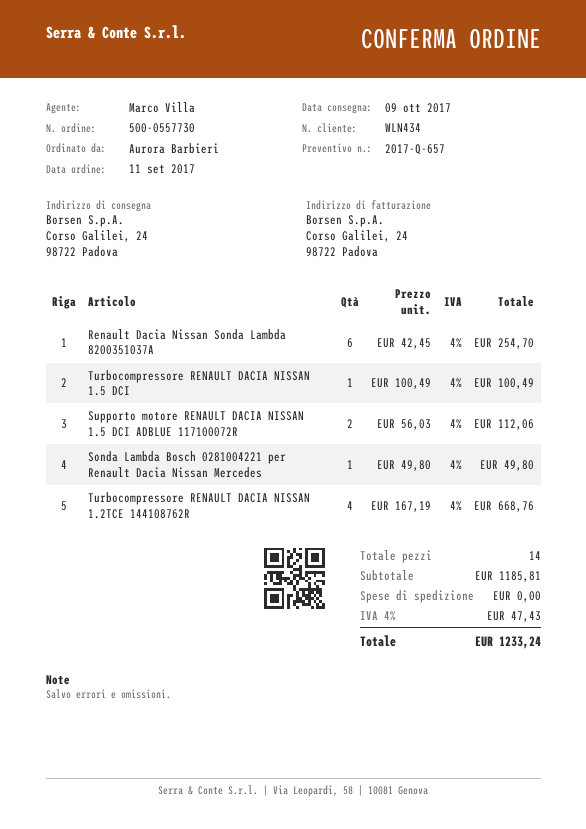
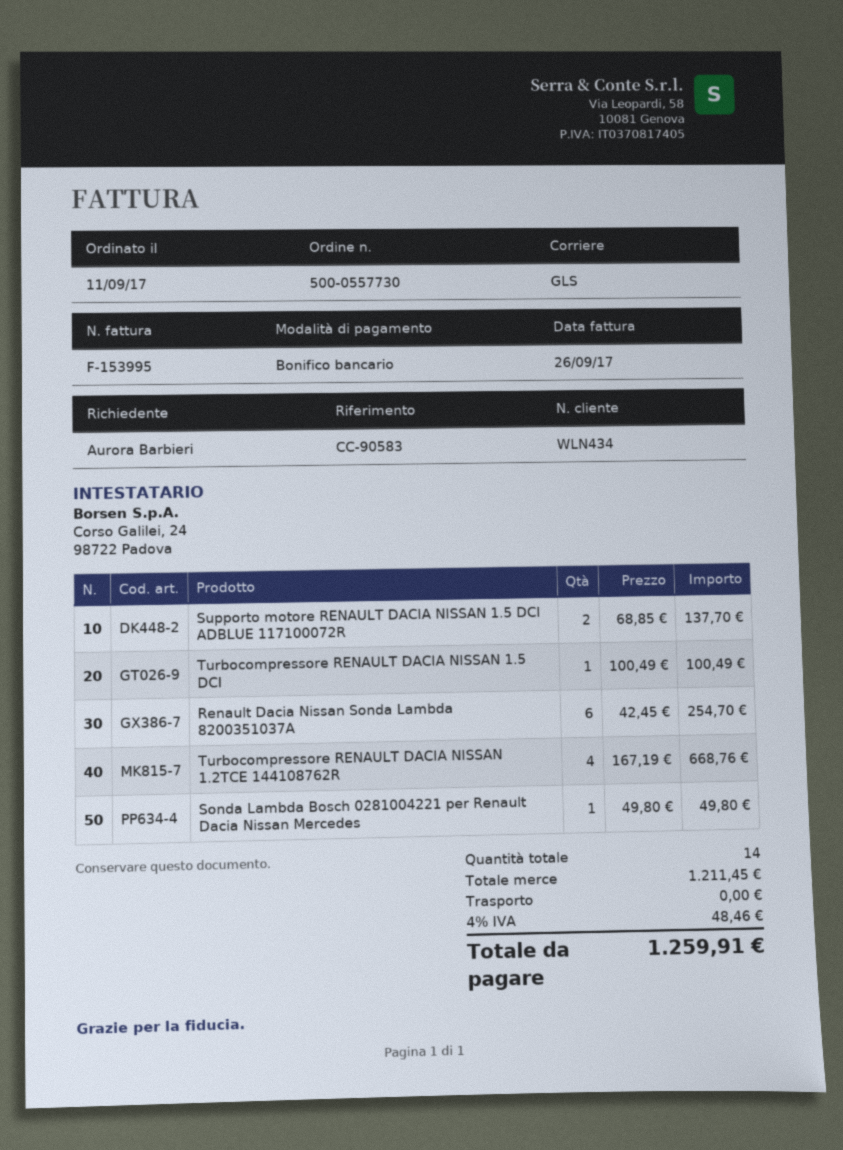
Supporto motore RENAULT DACIA NISSAN 1.5 DCI ADBLUE 117100072R: 2 x 56.03 = 112.06 -> 2 x 68.85 = 137.70
subtotal: 1185.81 -> 1211.45
tax: 4% = 47.43 -> 4% = 48.46
total: 1233.24 -> 1259.91

